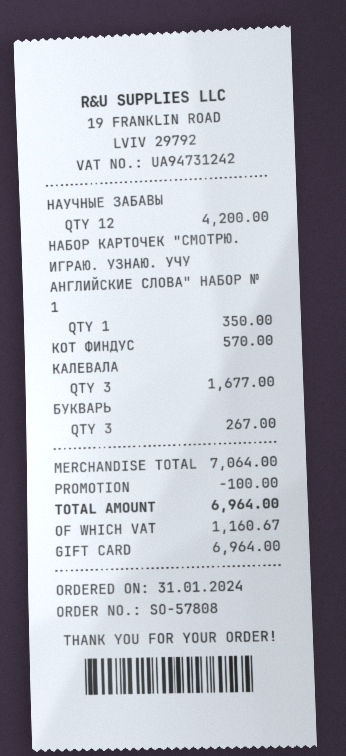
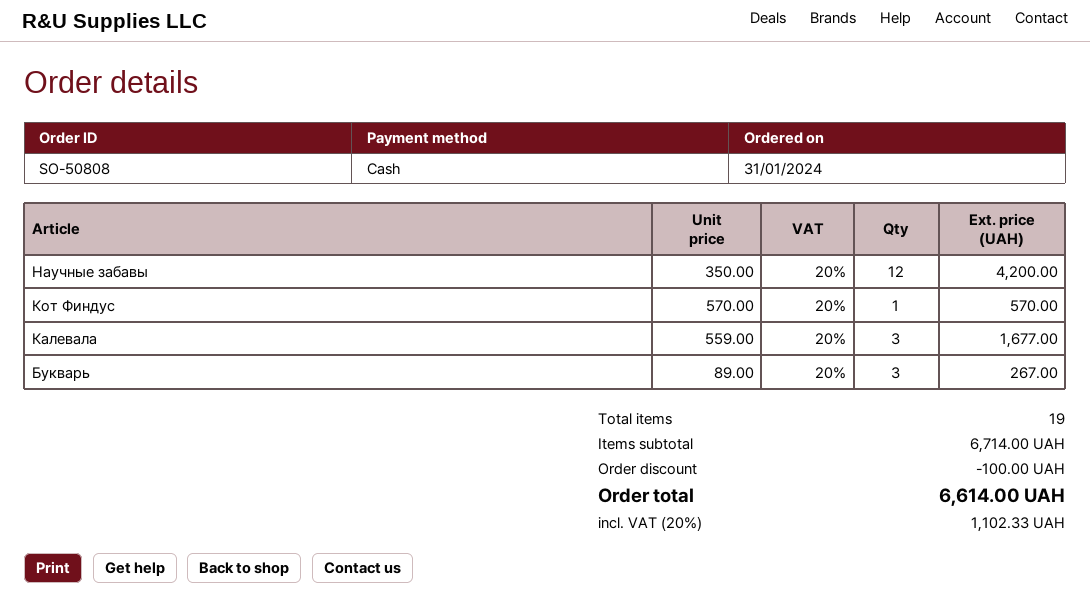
order number: SO-57808 -> SO-50808
payment method: gift card -> cash
НАБОР КАРТОЧЕК "СМОТРЮ. ИГРАЮ. УЗНАЮ. УЧУ АНГЛИЙСКИЕ СЛОВА" НАБОР № 1: 1 for 350.00 -> none
subtotal: 7064.00 -> 6714.00
tax: 1160.67 -> 1102.33
total: 6964.00 -> 6614.00

